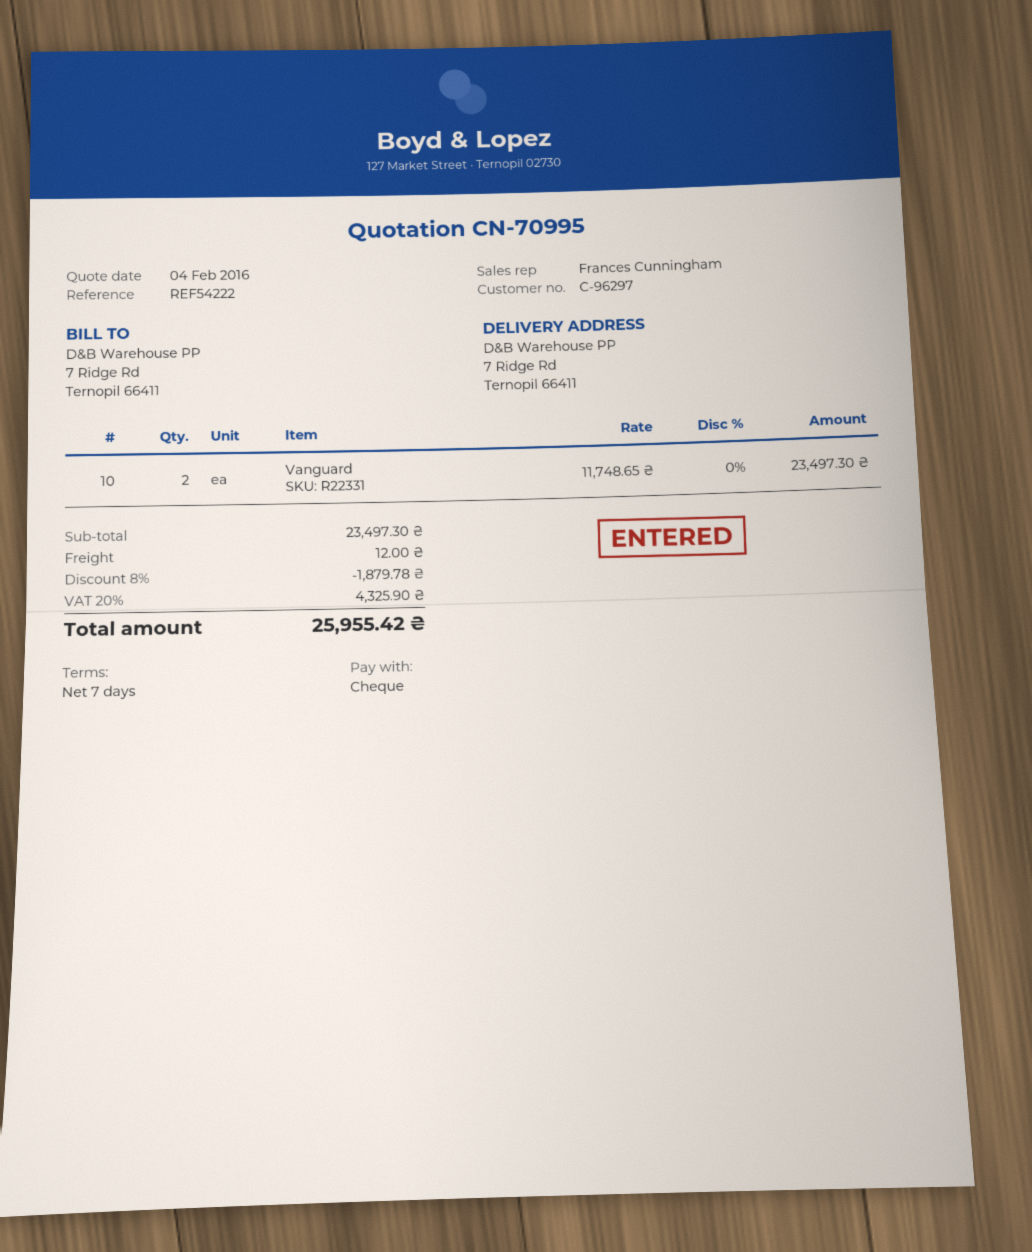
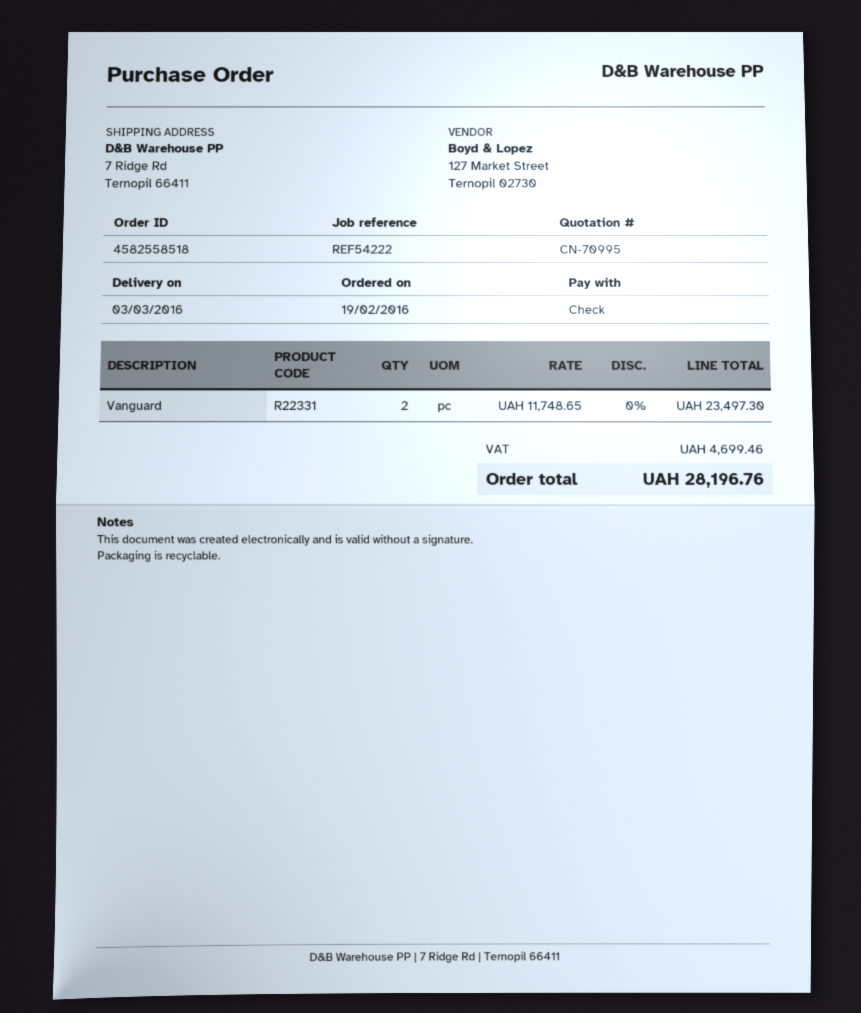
discount: 8% = 1879.78 -> none
shipping: 12.00 -> none
tax: 4325.90 -> 4699.46
total: 25955.42 -> 28196.76

